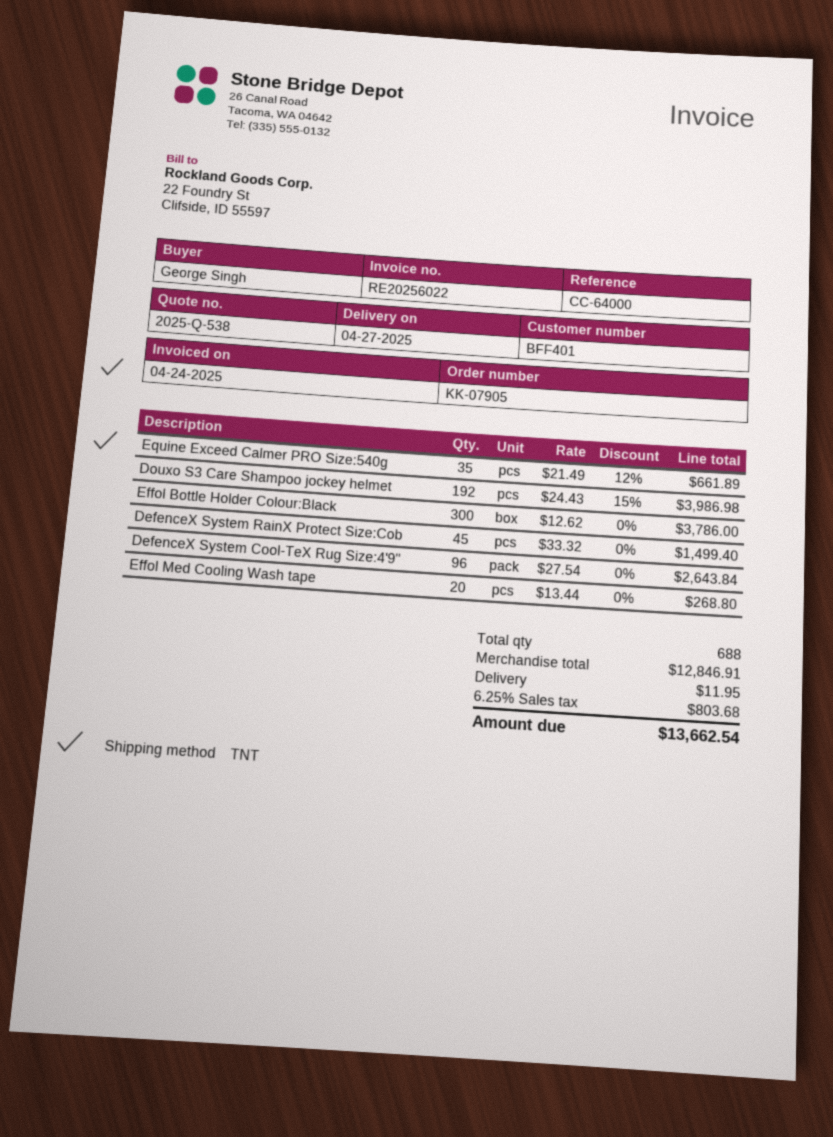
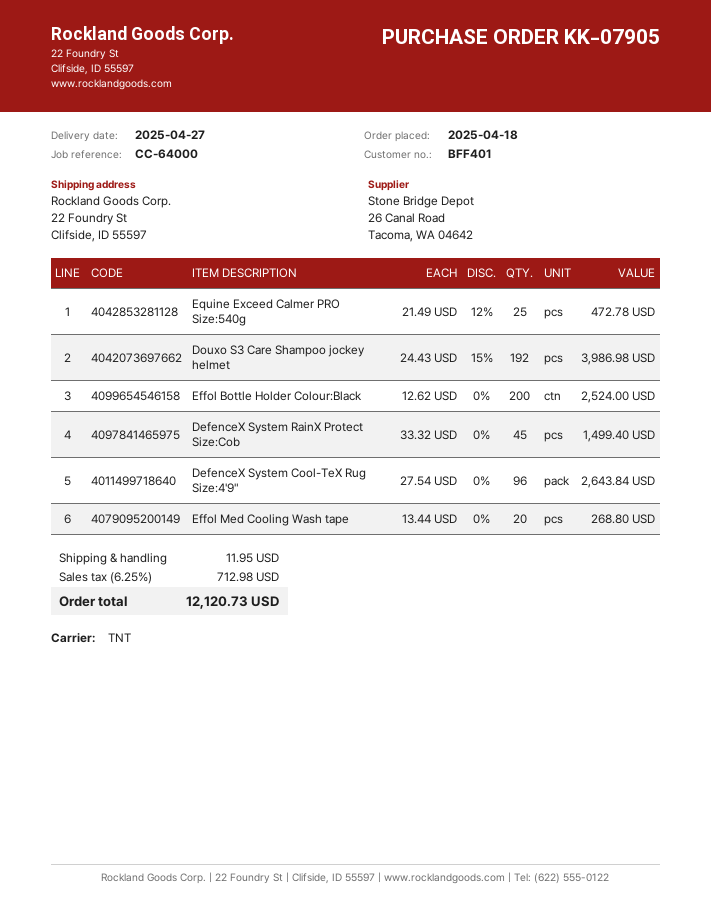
Equine Exceed Calmer PRO Size:540g: 35 x 21.49 - 12% = 661.89 -> 25 x 21.49 - 12% = 472.78
Effol Bottle Holder Colour:Black: 300 x 12.62 = 3786.00 -> 200 x 12.62 = 2524.00
tax: 6.25% = 803.68 -> 6.25% = 712.98
total: 13662.54 -> 12120.73

